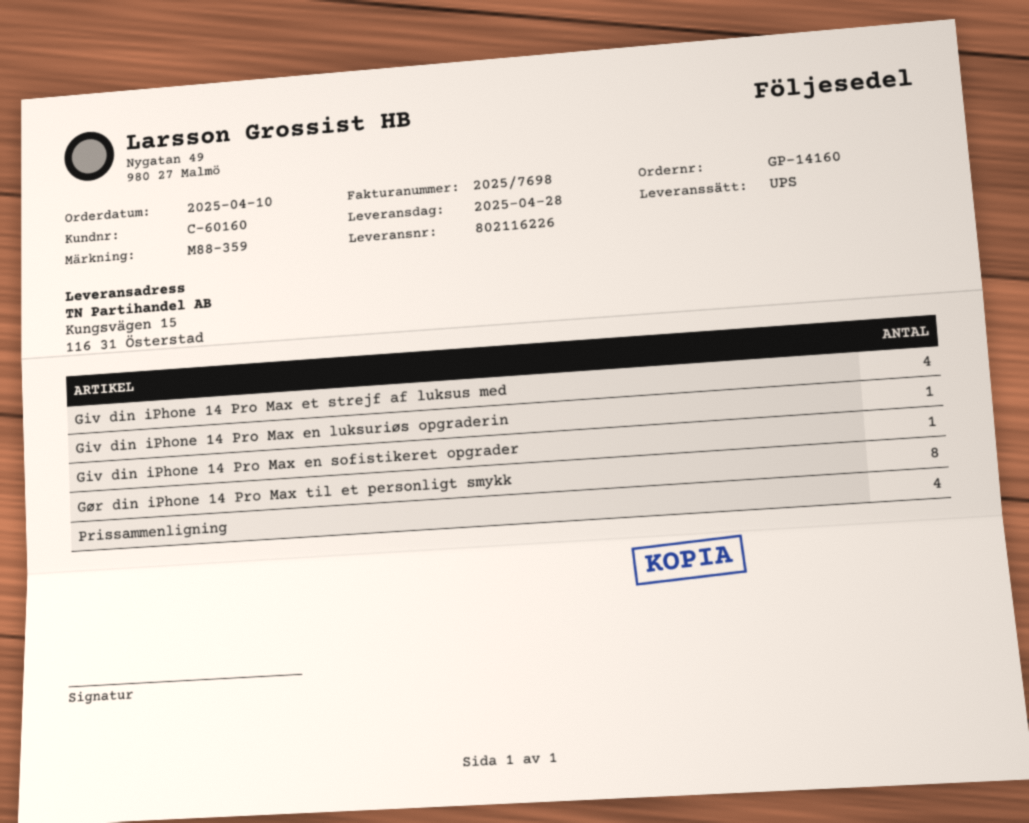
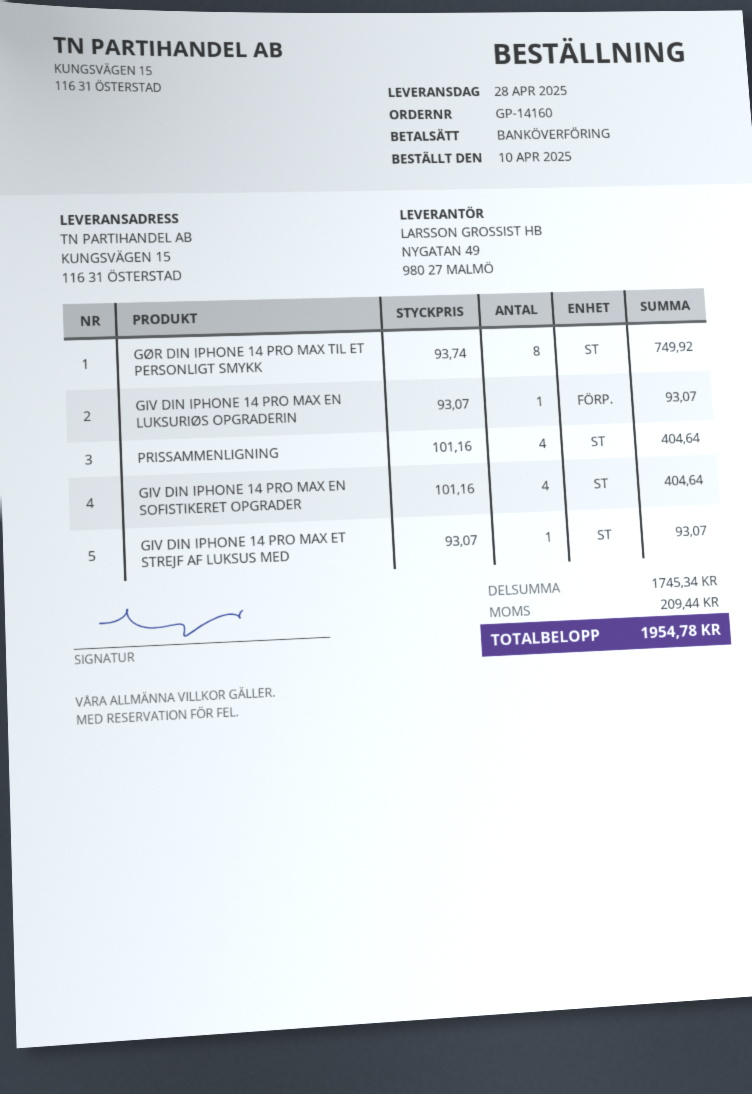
Giv din iPhone 14 Pro Max et strejf af luksus med: 4 -> 1
Giv din iPhone 14 Pro Max en sofistikeret opgrader: 1 -> 4

